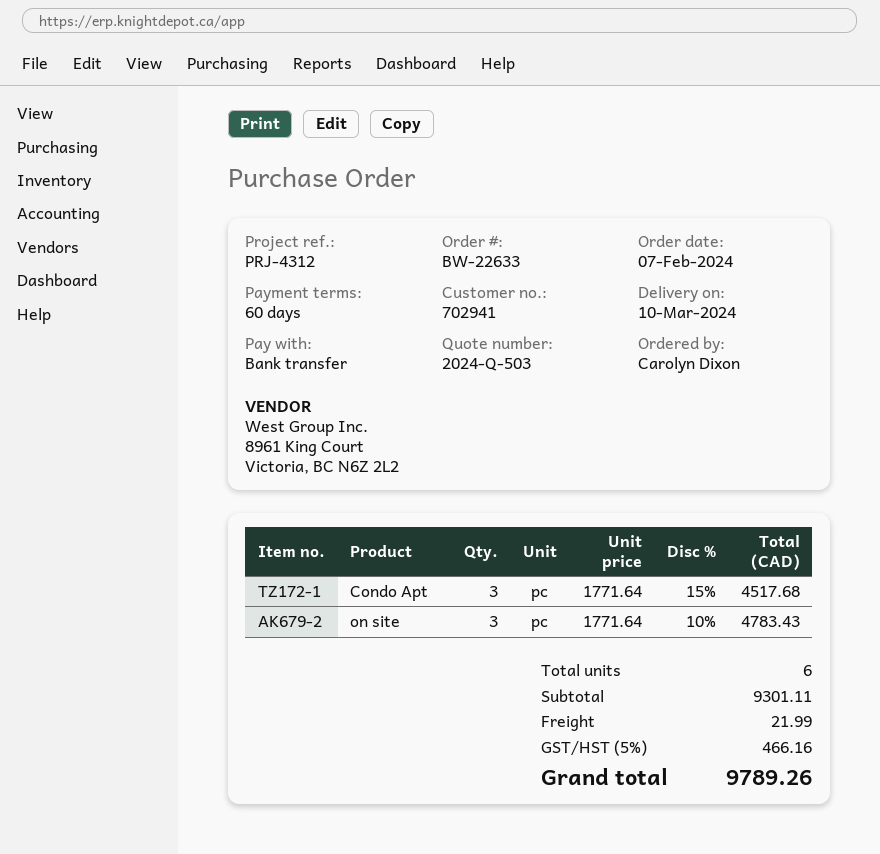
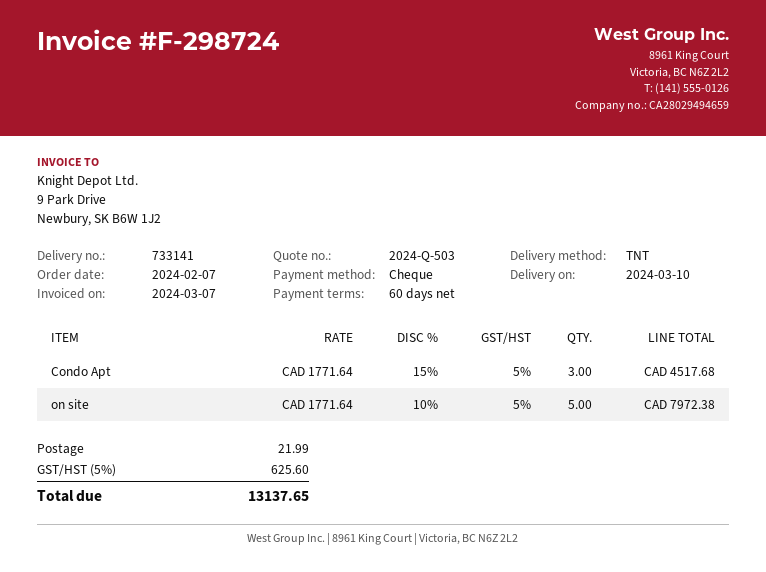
payment method: bank transfer -> cheque
on site: 3 x 1771.64 - 10% = 4783.43 -> 5 x 1771.64 - 10% = 7972.38
tax: 5% = 466.16 -> 5% = 625.60
total: 9789.26 -> 13137.65

